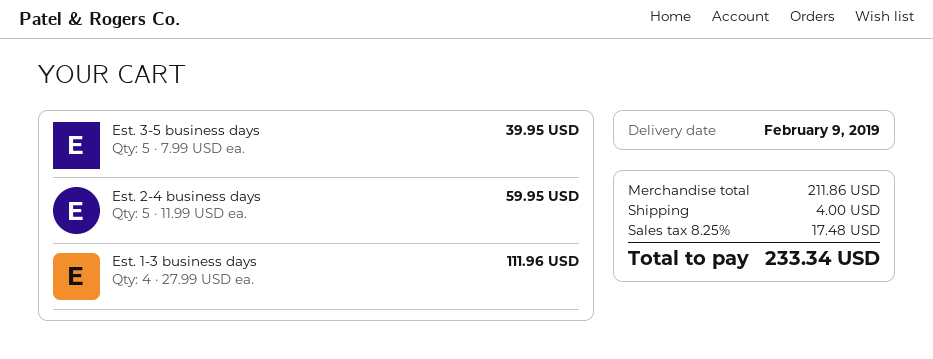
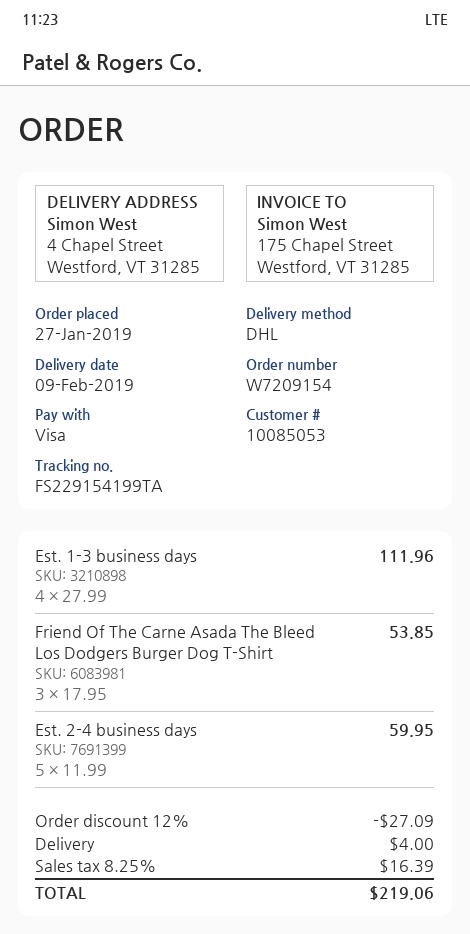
Est. 3-5 business days: 5 x 7.99 = 39.95 -> none
Friend Of The Carne Asada The Bleed Los Dodgers Burger Dog T-Shirt: none -> 3 x 17.95 = 53.85
discount: none -> 12% = 27.09
tax: 8.25% = 17.48 -> 8.25% = 16.39
total: 233.34 -> 219.06

